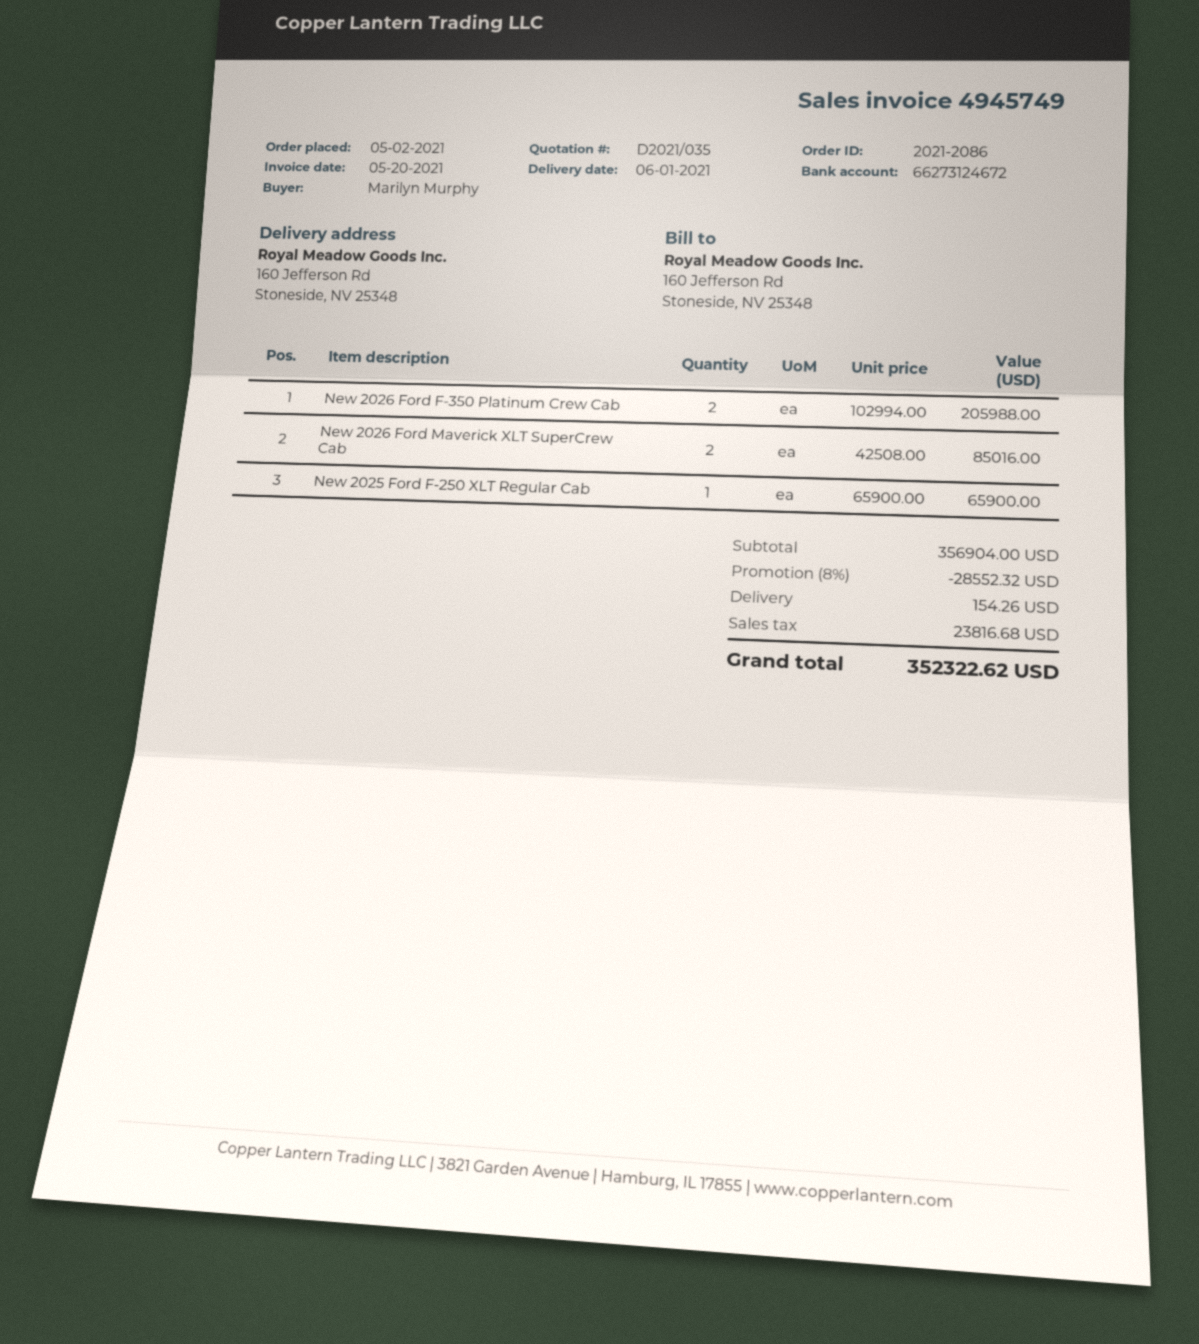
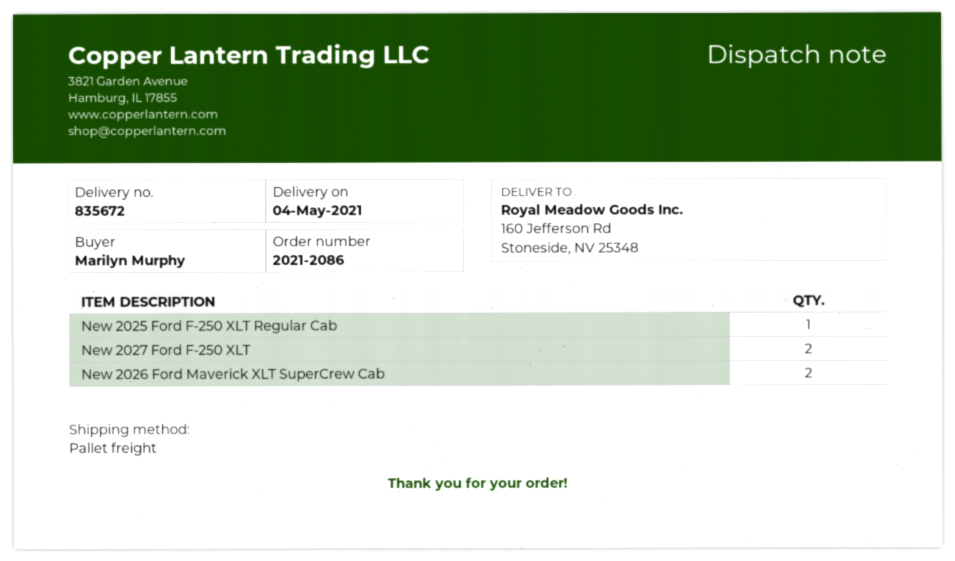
delivery date: 2021-06-01 -> 2021-05-04
New 2026 Ford F-350 Platinum Crew Cab: 2 -> none
New 2027 Ford F-250 XLT: none -> 2

